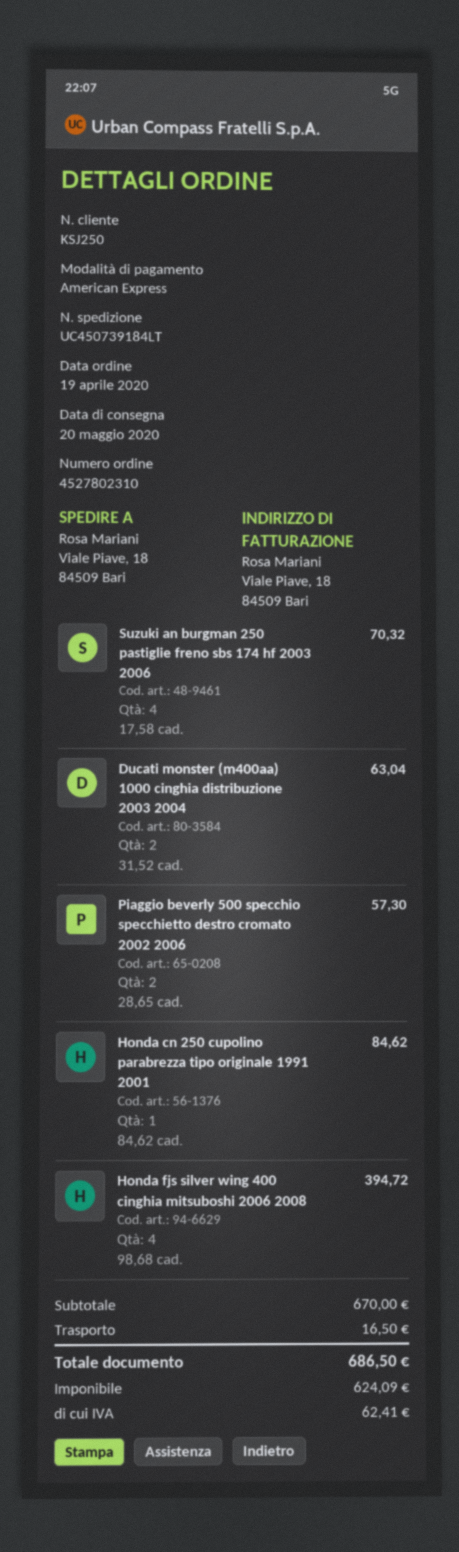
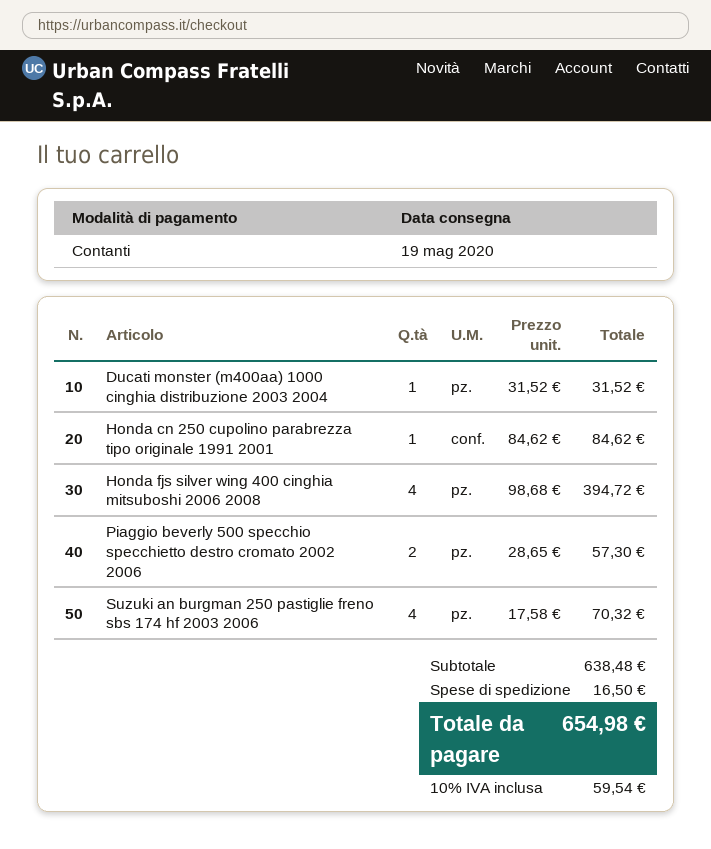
delivery date: 2020-05-20 -> 2020-05-19
payment method: American Express -> cash
Ducati monster (m400aa) 1000 cinghia distribuzione 2003 2004: 2 x 31.52 = 63.04 -> 1 x 31.52 = 31.52
subtotal: 670.00 -> 638.48
tax: 62.41 -> 59.54
total: 686.50 -> 654.98

